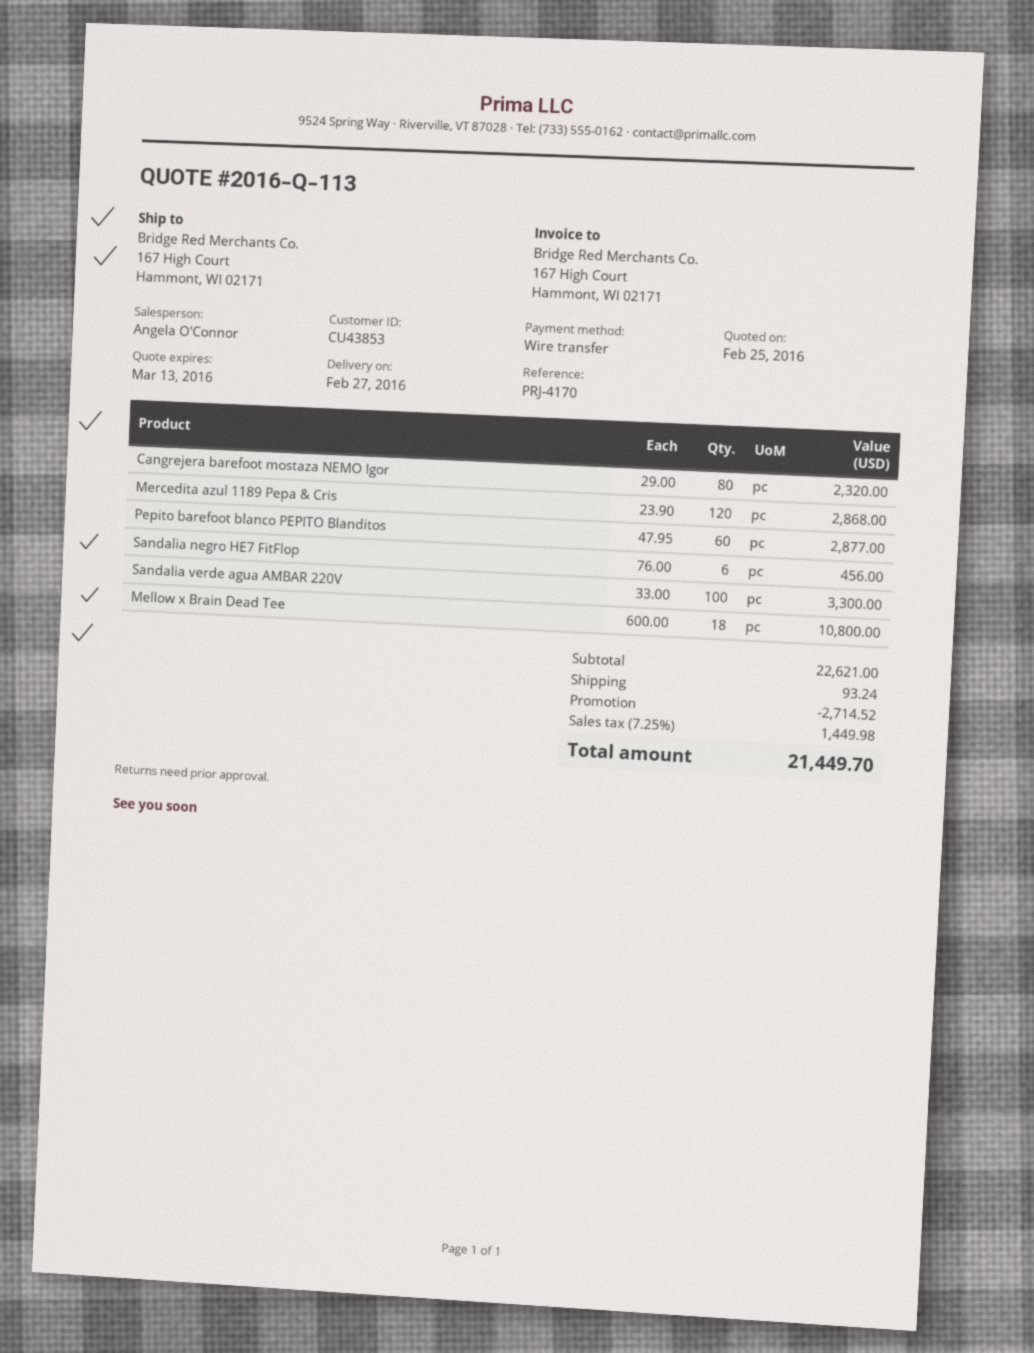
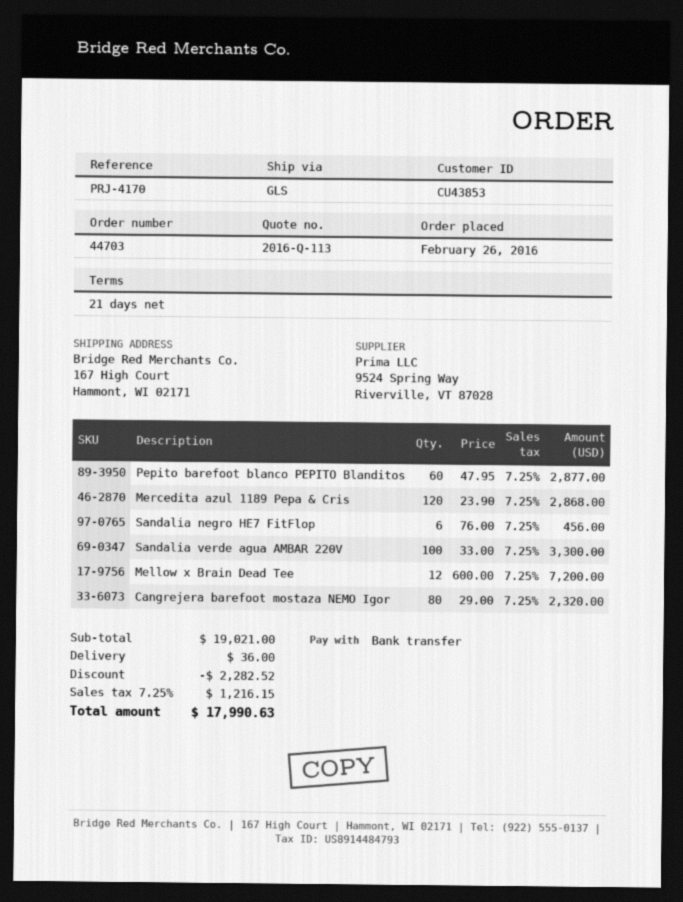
Mellow x Brain Dead Tee: 18 x 600.00 = 10800.00 -> 12 x 600.00 = 7200.00
subtotal: 22621.00 -> 19021.00
discount: 2714.52 -> 2282.52
shipping: 93.24 -> 36.00
tax: 7.25% = 1449.98 -> 7.25% = 1216.15
total: 21449.70 -> 17990.63

